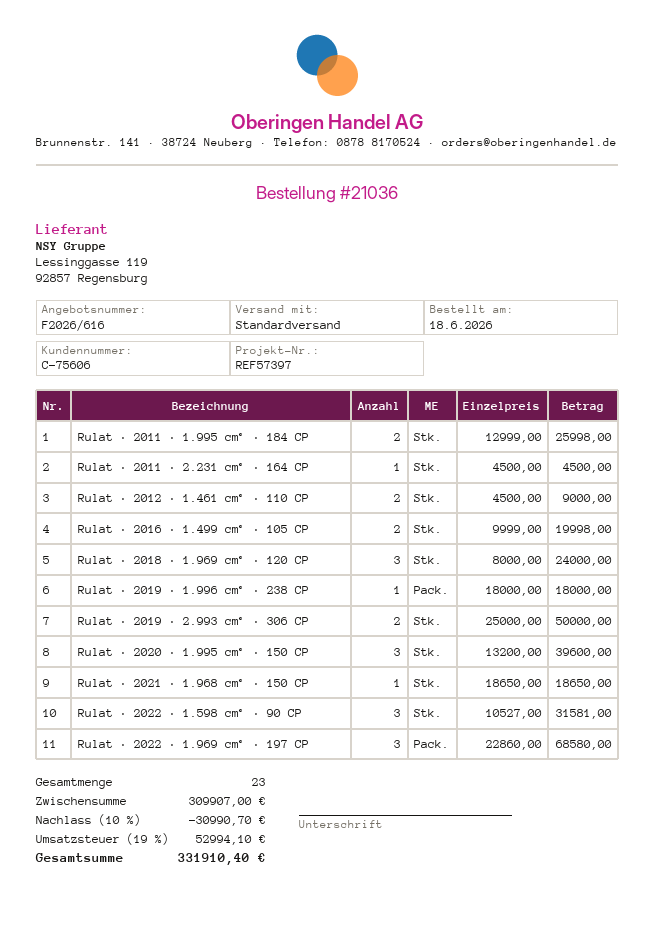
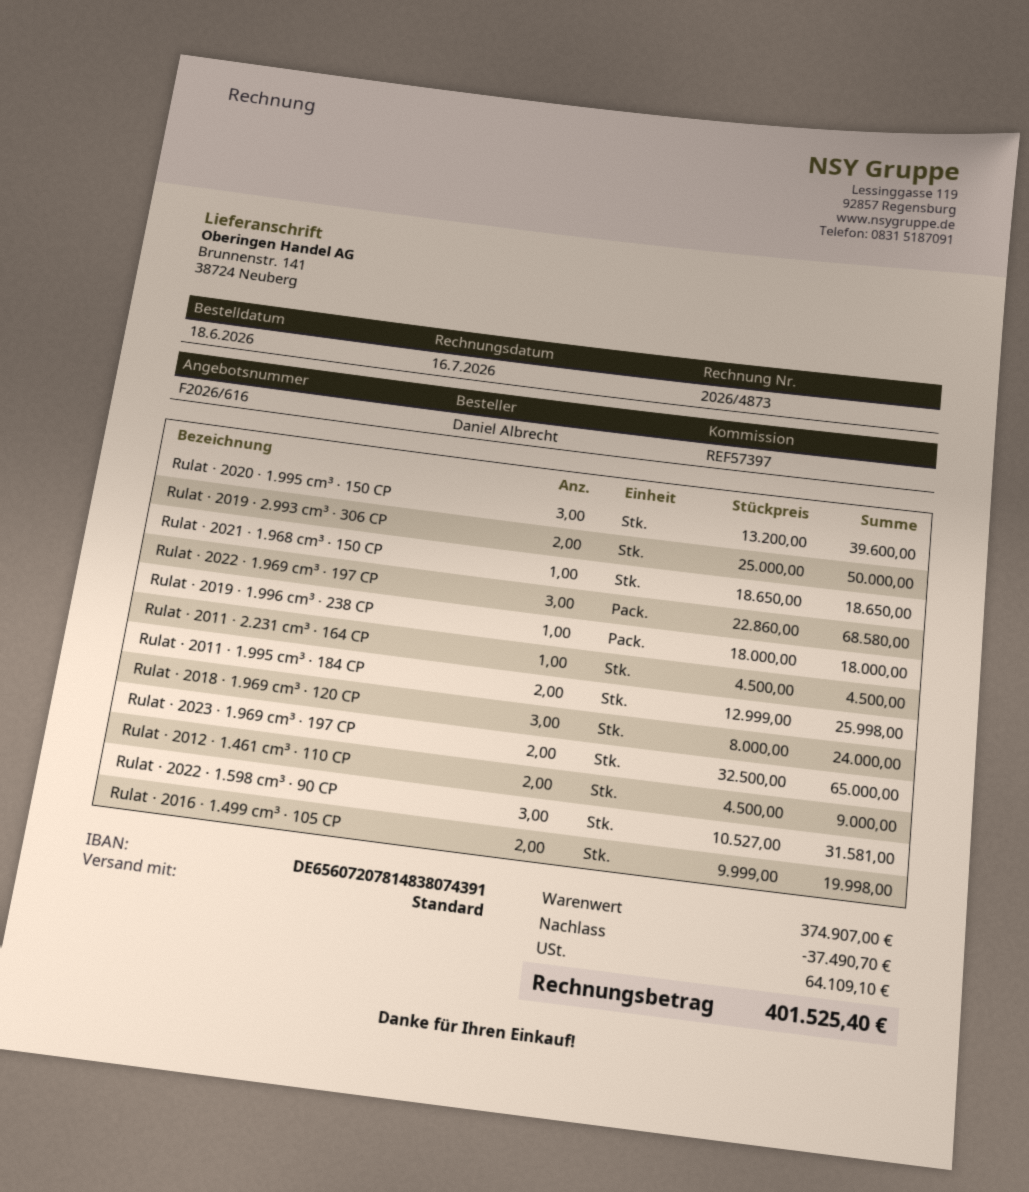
Rulat · 2023 · 1.969 cm³ · 197 CP: none -> 2 x 32500.00 = 65000.00
subtotal: 309907.00 -> 374907.00
discount: 30990.70 -> 37490.70
tax: 52994.10 -> 64109.10
total: 331910.40 -> 401525.40

